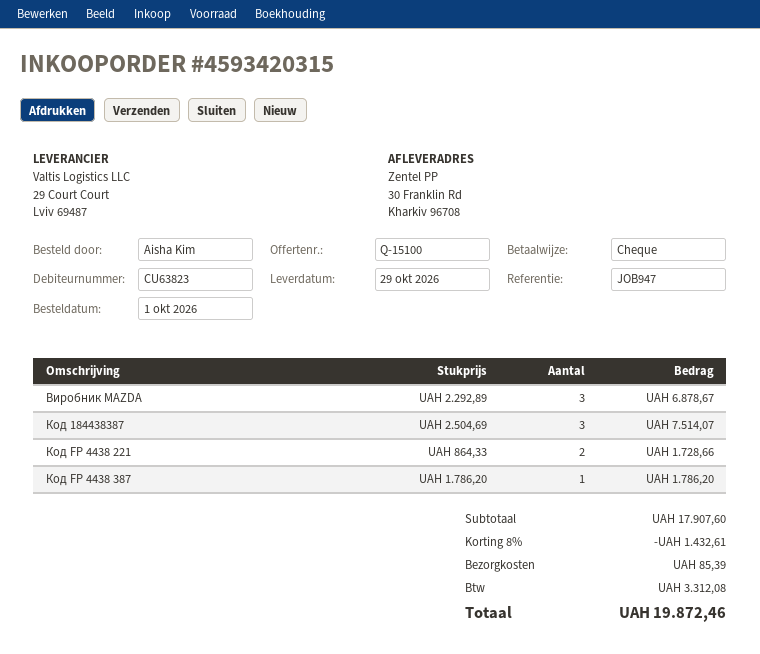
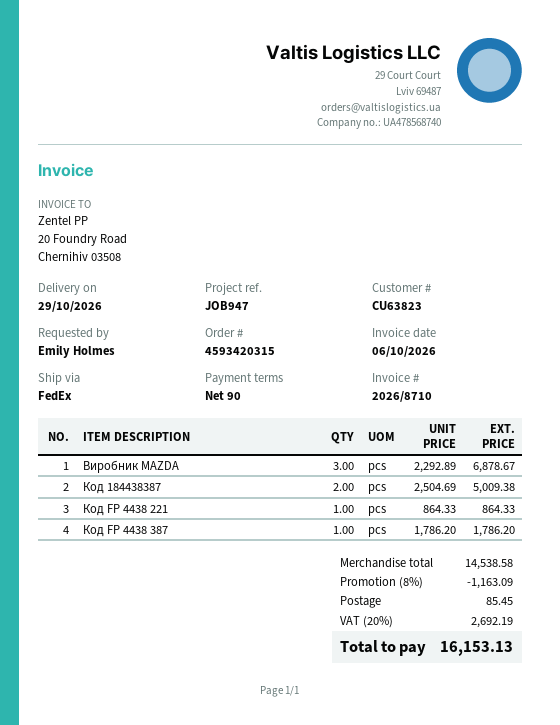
ordered by: Aisha Kim -> Emily Holmes
Код 184438387: 3 x 2504.69 = 7514.07 -> 2 x 2504.69 = 5009.38
Код FP 4438 221: 2 x 864.33 = 1728.66 -> 1 x 864.33 = 864.33
subtotal: 17907.60 -> 14538.58
discount: 8% = 1432.61 -> 8% = 1163.09
shipping: 85.39 -> 85.45
tax: 3312.08 -> 2692.19
total: 19872.46 -> 16153.13

